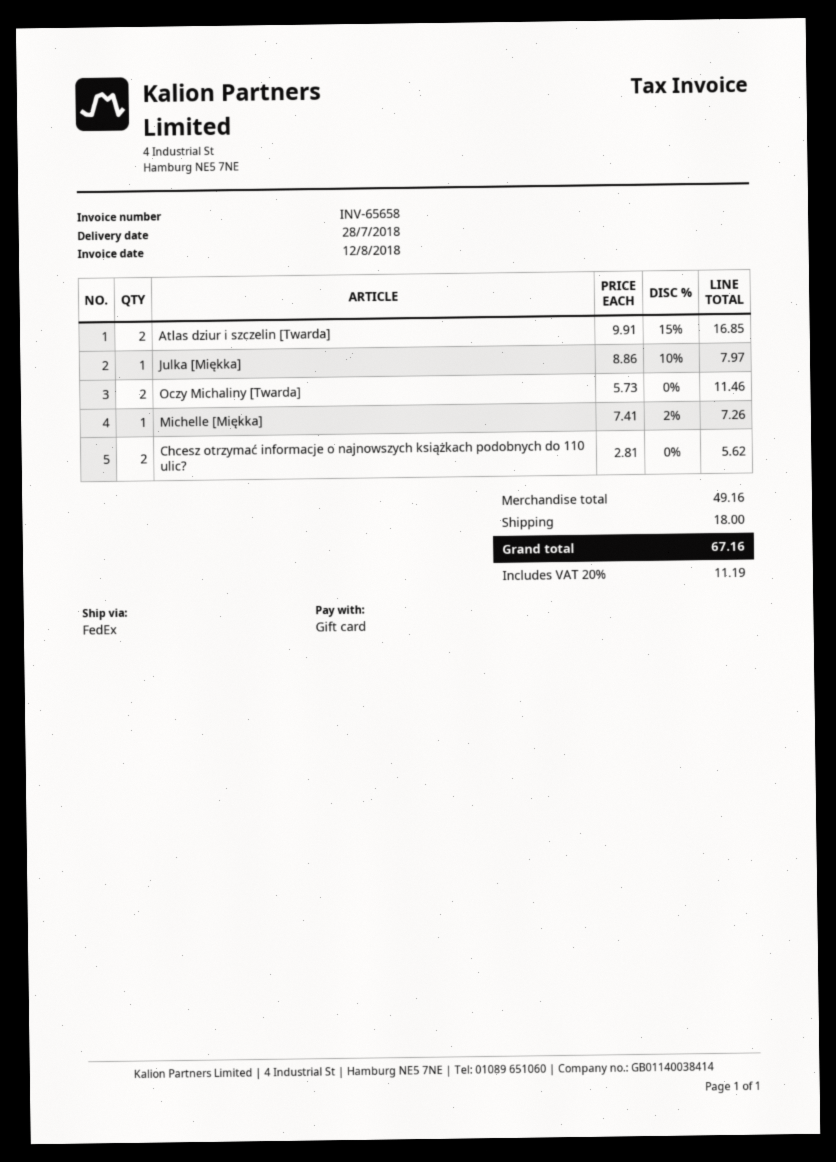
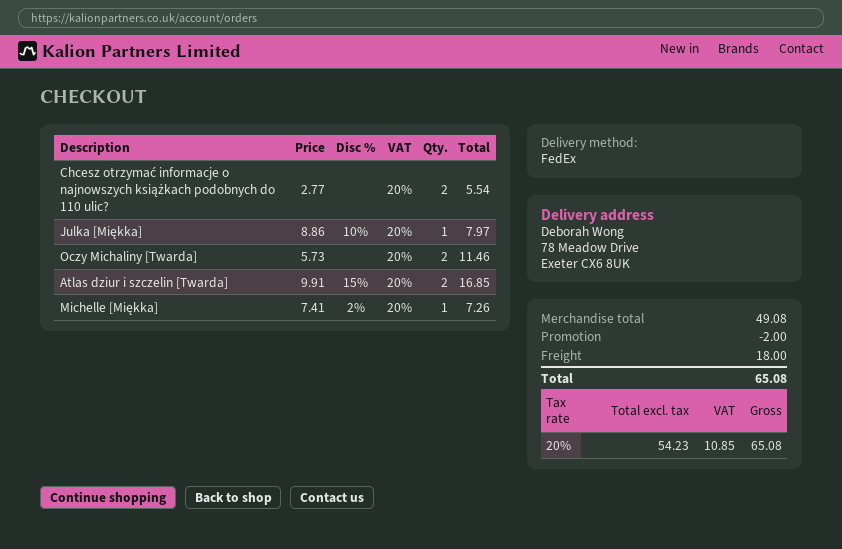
Chcesz otrzymać informacje o najnowszych książkach podobnych do 110 ulic?: 2 x 2.81 = 5.62 -> 2 x 2.77 = 5.54
subtotal: 49.16 -> 49.08
discount: none -> 2.00
tax: 20% = 11.19 -> 20% = 10.85
total: 67.16 -> 65.08

